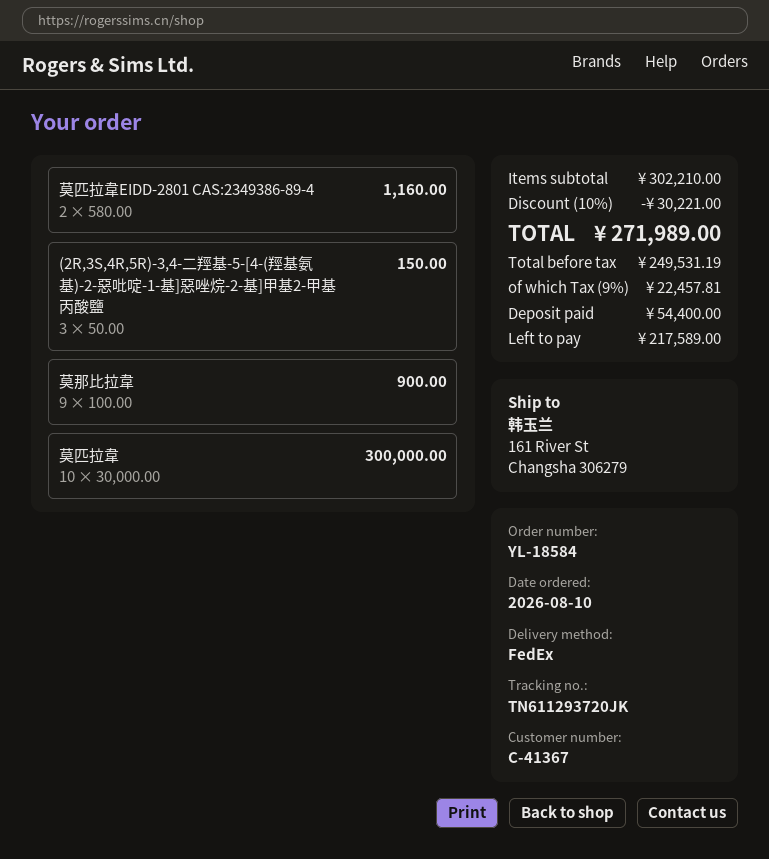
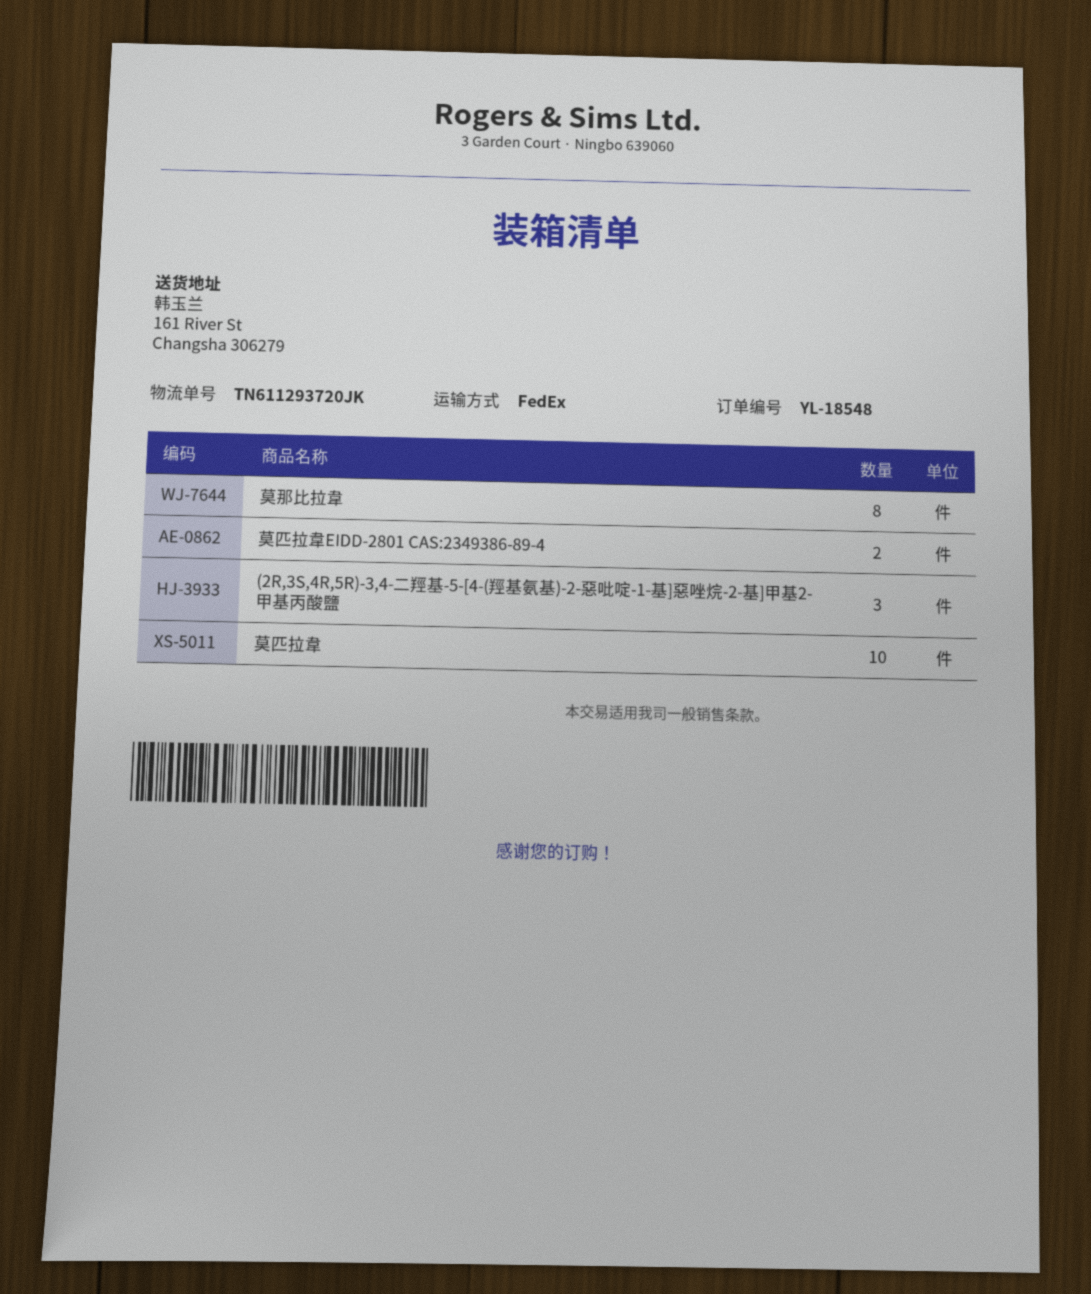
order number: YL-18584 -> YL-18548
莫那比拉韋: 9 -> 8

